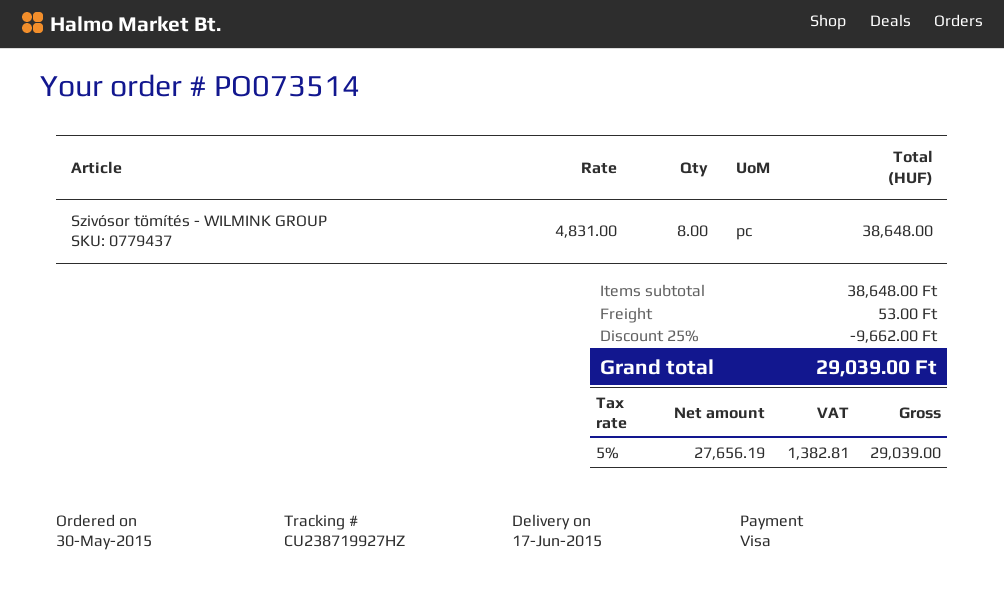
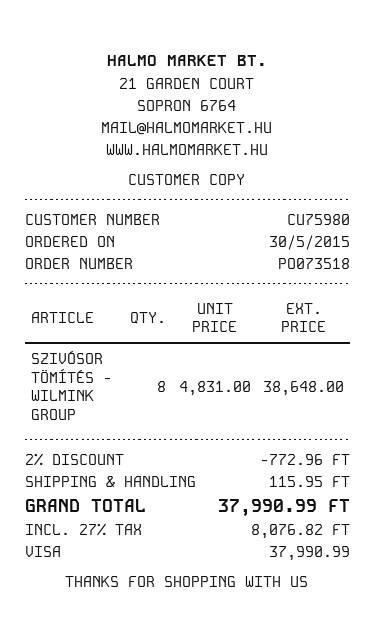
order number: PO073514 -> PO073518
discount: 25% = 9662.00 -> 2% = 772.96
shipping: 53.00 -> 115.95
tax: 5% = 1382.81 -> 27% = 8076.82
total: 29039.00 -> 37990.99

